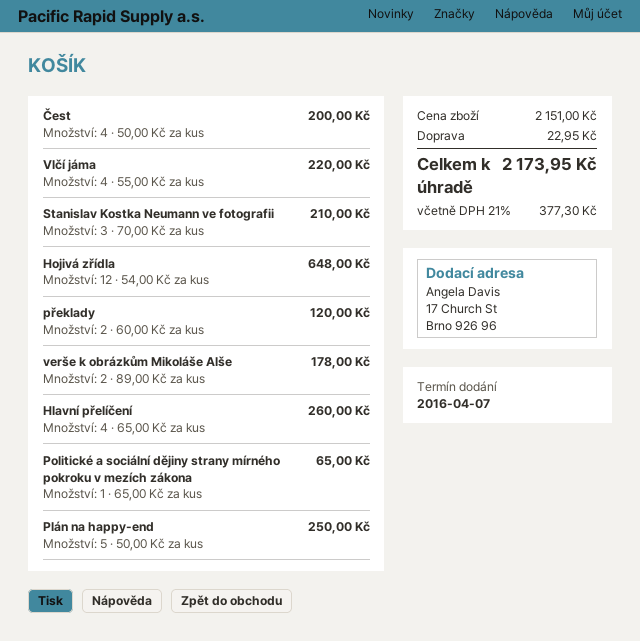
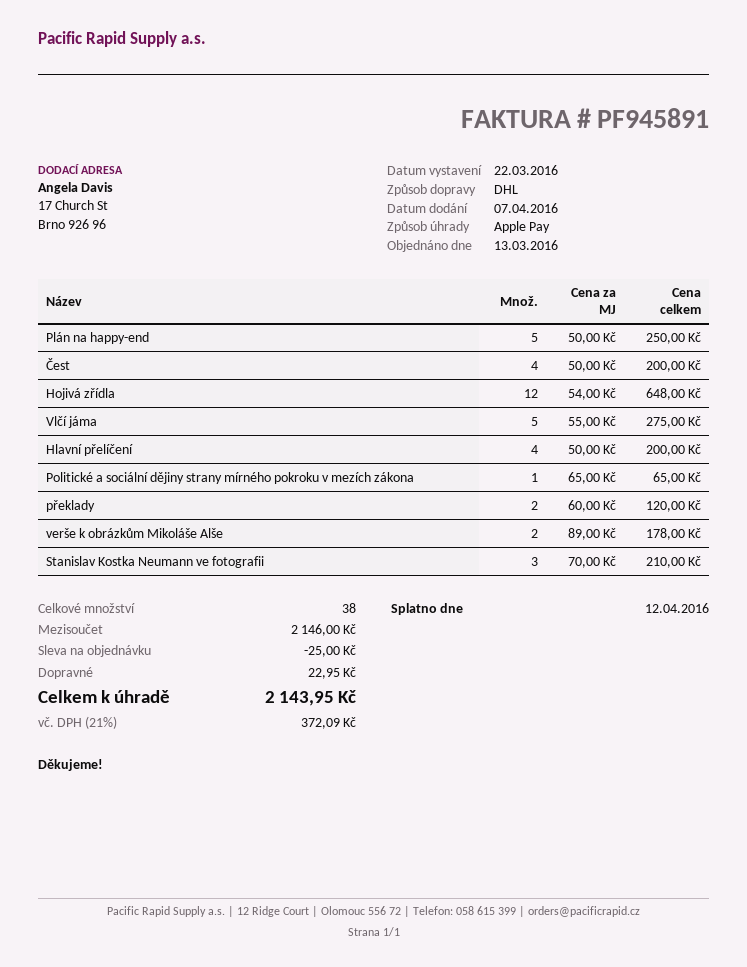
Vlčí jáma: 4 x 55.00 = 220.00 -> 5 x 55.00 = 275.00
Hlavní přelíčení: 4 x 65.00 = 260.00 -> 4 x 50.00 = 200.00
subtotal: 2151.00 -> 2146.00
discount: none -> 25.00
tax: 21% = 377.30 -> 21% = 372.09
total: 2173.95 -> 2143.95

